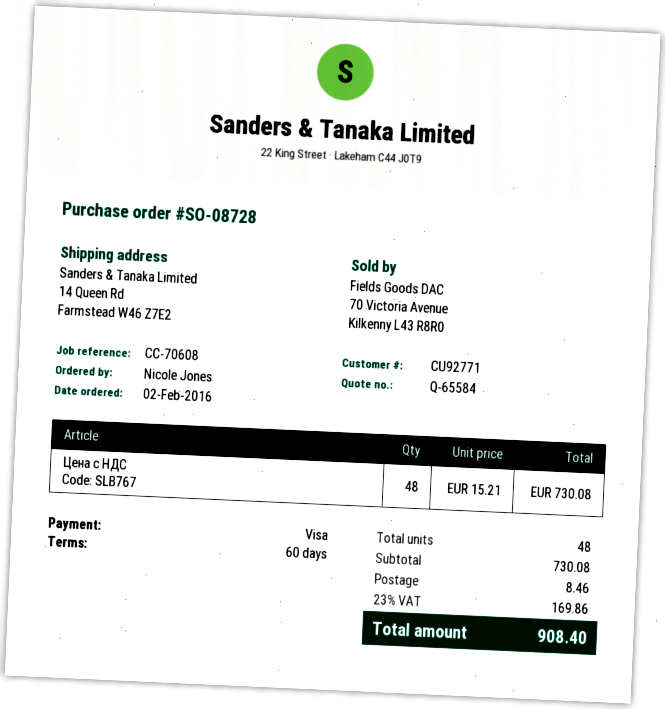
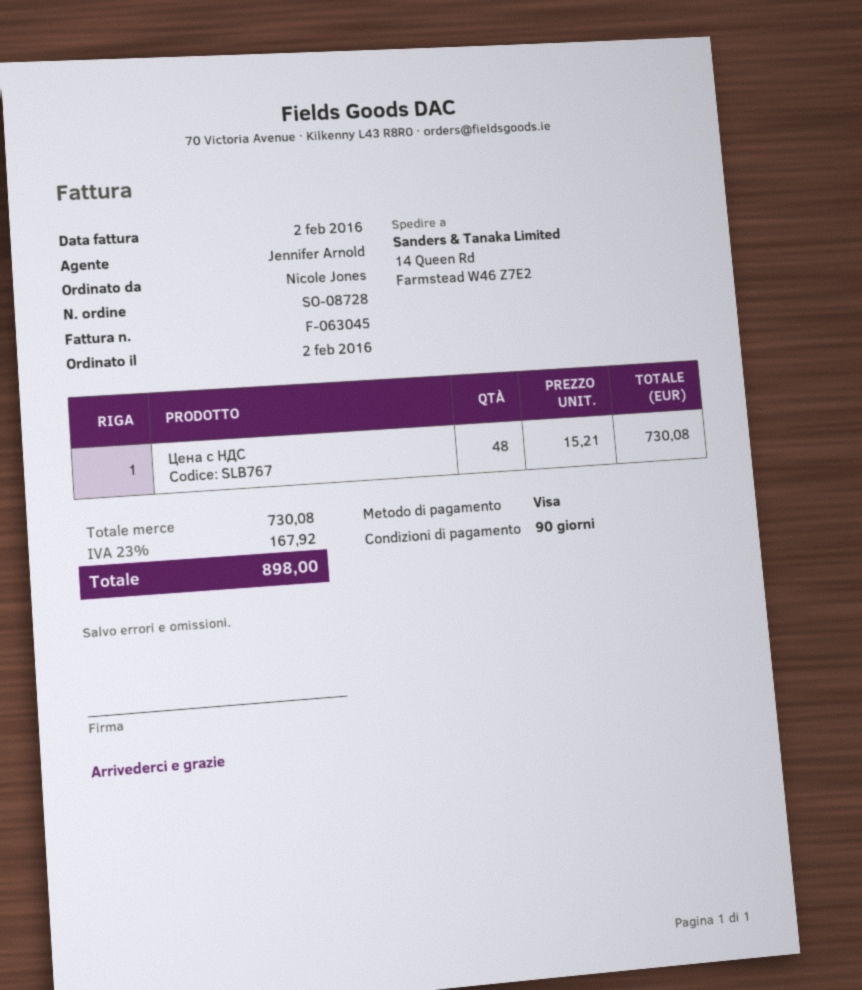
payment terms: 60 days -> 90 days
shipping: 8.46 -> none
tax: 23% = 169.86 -> 23% = 167.92
total: 908.40 -> 898.00

